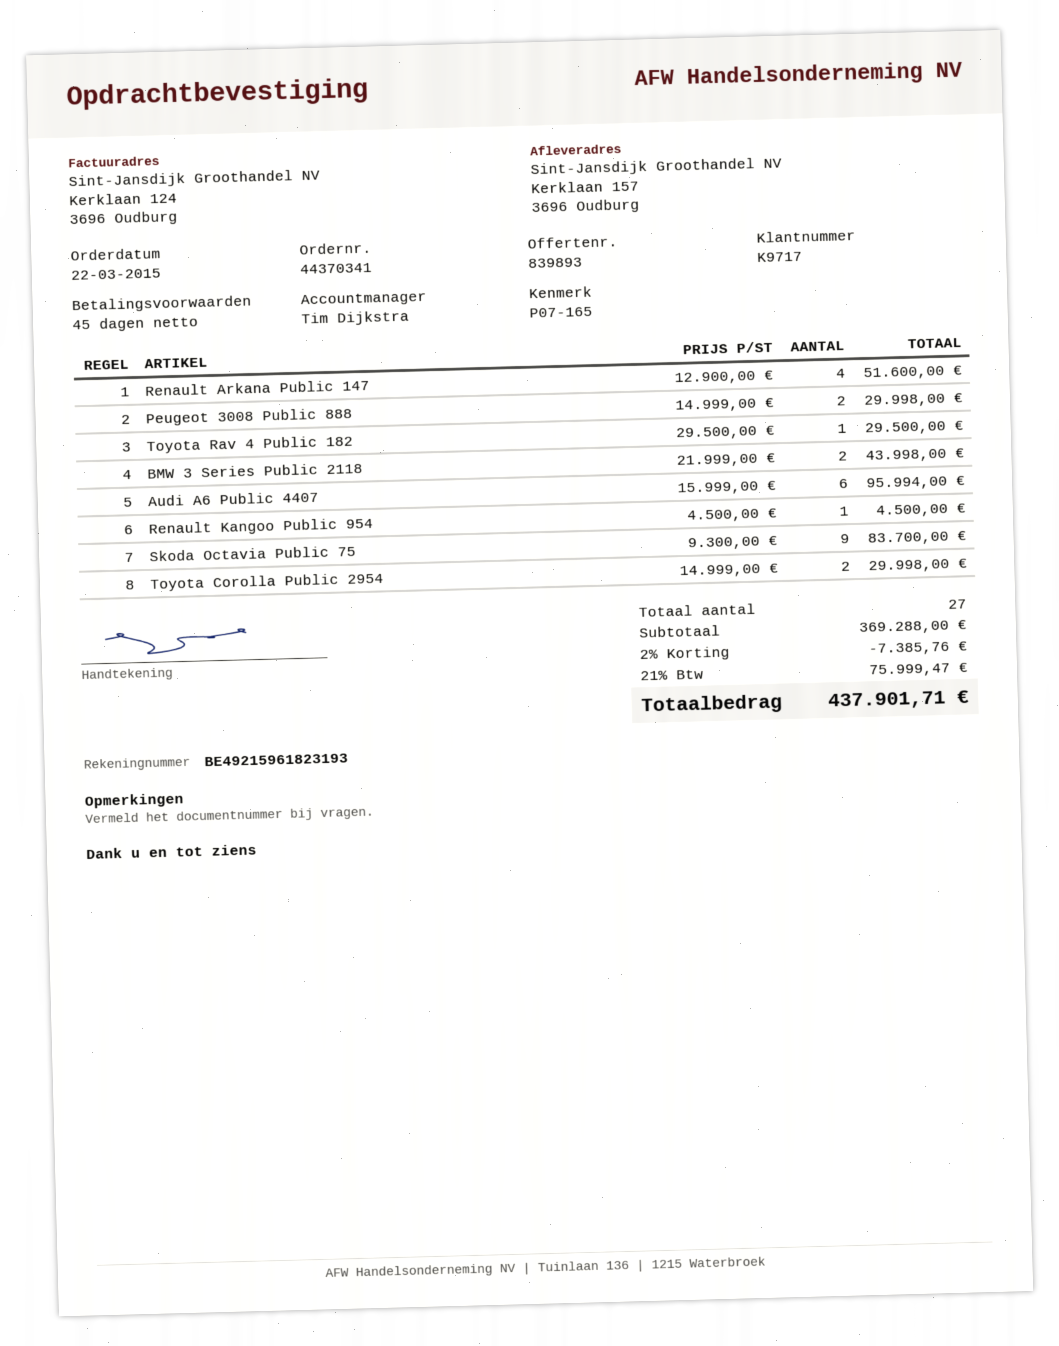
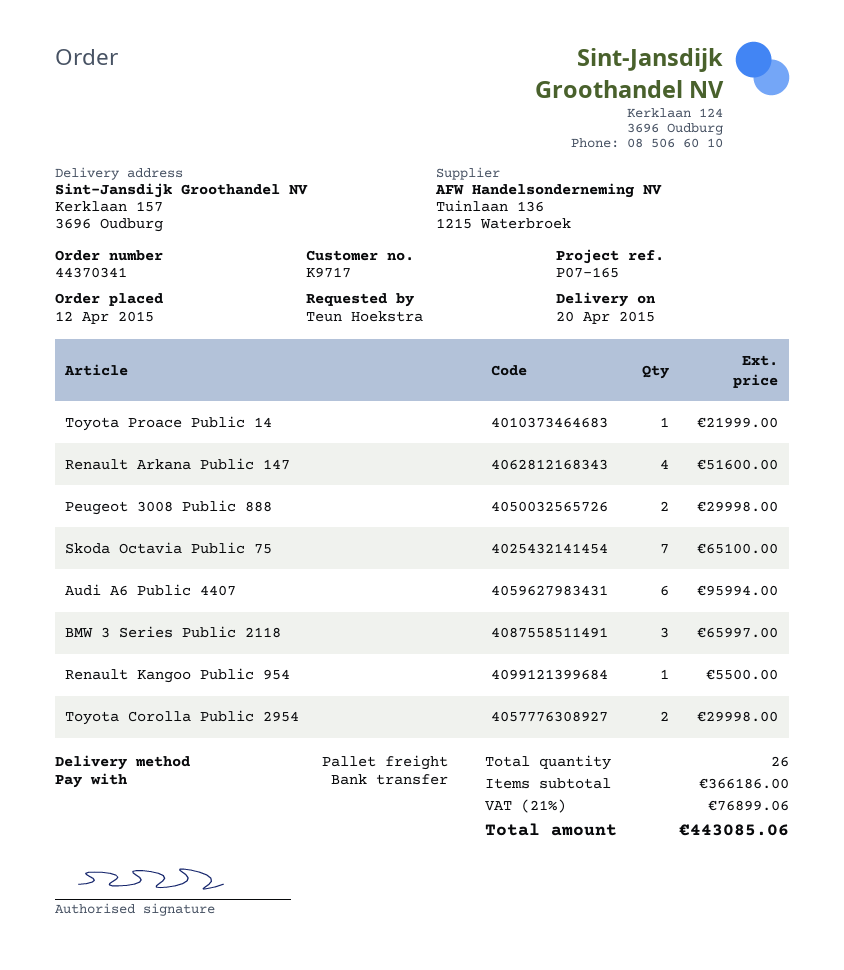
order date: 2015-03-22 -> 2015-04-12
Toyota Rav 4 Public 182: 1 for 29500.00 -> none
BMW 3 Series Public 2118: 2 for 43998.00 -> 3 for 65997.00
Renault Kangoo Public 954: 1 for 4500.00 -> 1 for 5500.00
Skoda Octavia Public 75: 9 for 83700.00 -> 7 for 65100.00
Toyota Proace Public 14: none -> 1 for 21999.00
total quantity: 27 -> 26
subtotal: 369288.00 -> 366186.00
discount: 2% = 7385.76 -> none
tax: 21% = 75999.47 -> 21% = 76899.06
total: 437901.71 -> 443085.06

